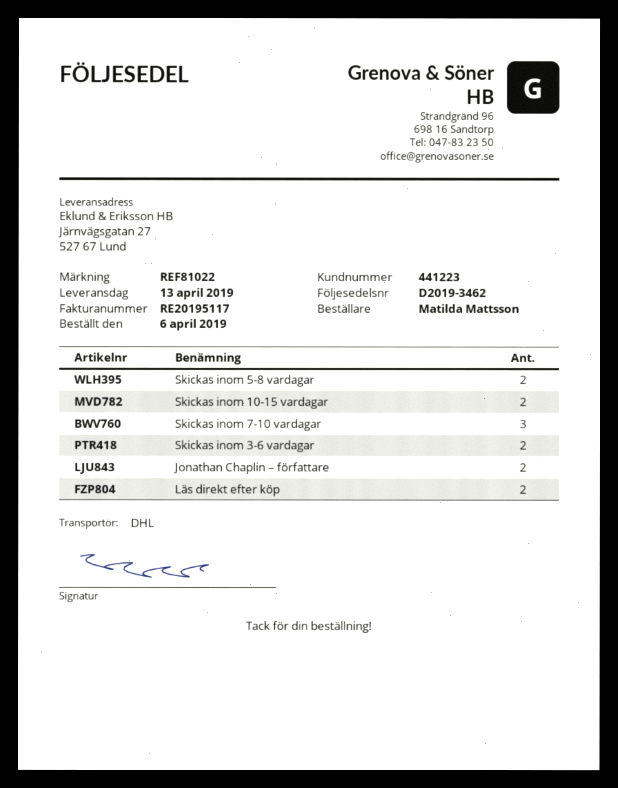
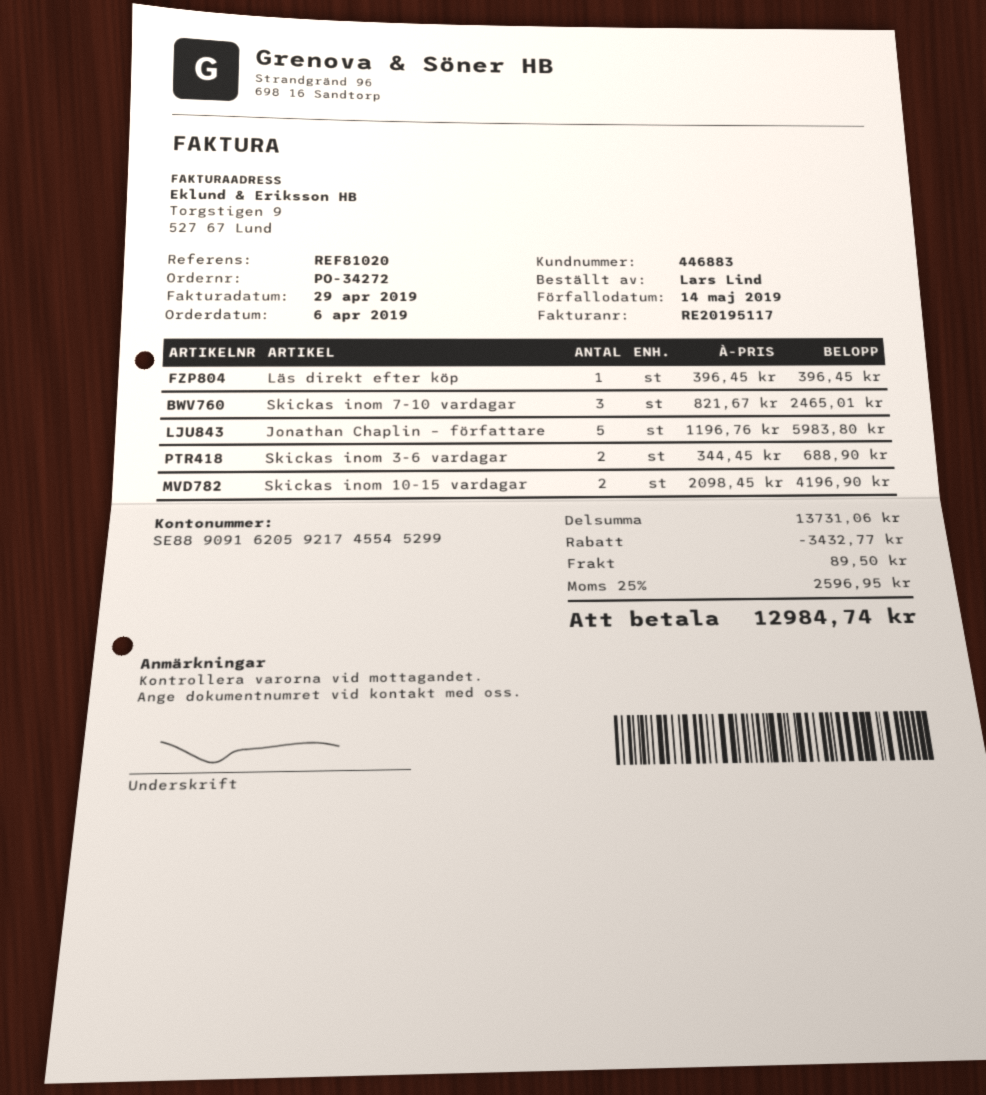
customer number: 441223 -> 446883
reference: REF81022 -> REF81020
ordered by: Matilda Mattsson -> Lars Lind
Skickas inom 5-8 vardagar: 2 -> none
Jonathan Chaplin – författare: 2 -> 5
Läs direkt efter köp: 2 -> 1

